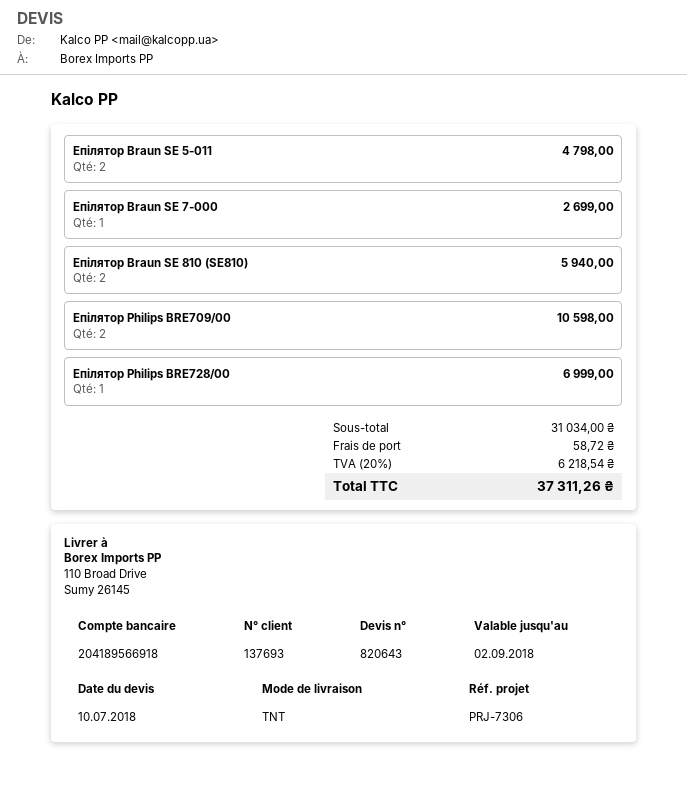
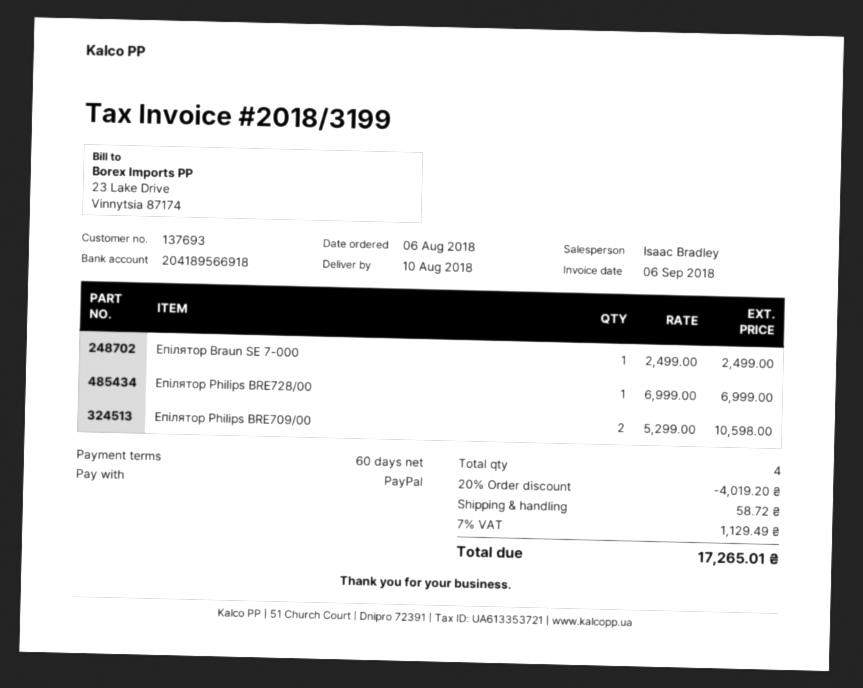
Епілятор Braun SE 5-011: 2 for 4798.00 -> none
Епілятор Braun SE 7-000: 1 for 2699.00 -> 1 for 2499.00
Епілятор Braun SE 810 (SE810): 2 for 5940.00 -> none
discount: none -> 20% = 4019.20
tax: 20% = 6218.54 -> 7% = 1129.49
total: 37311.26 -> 17265.01

